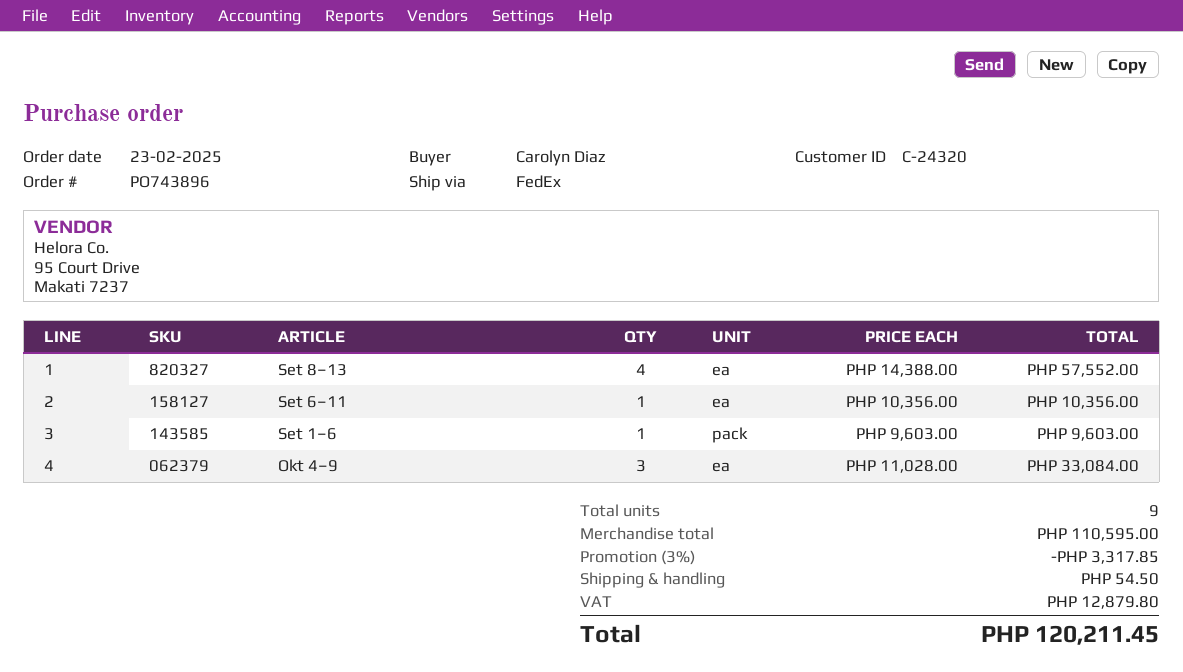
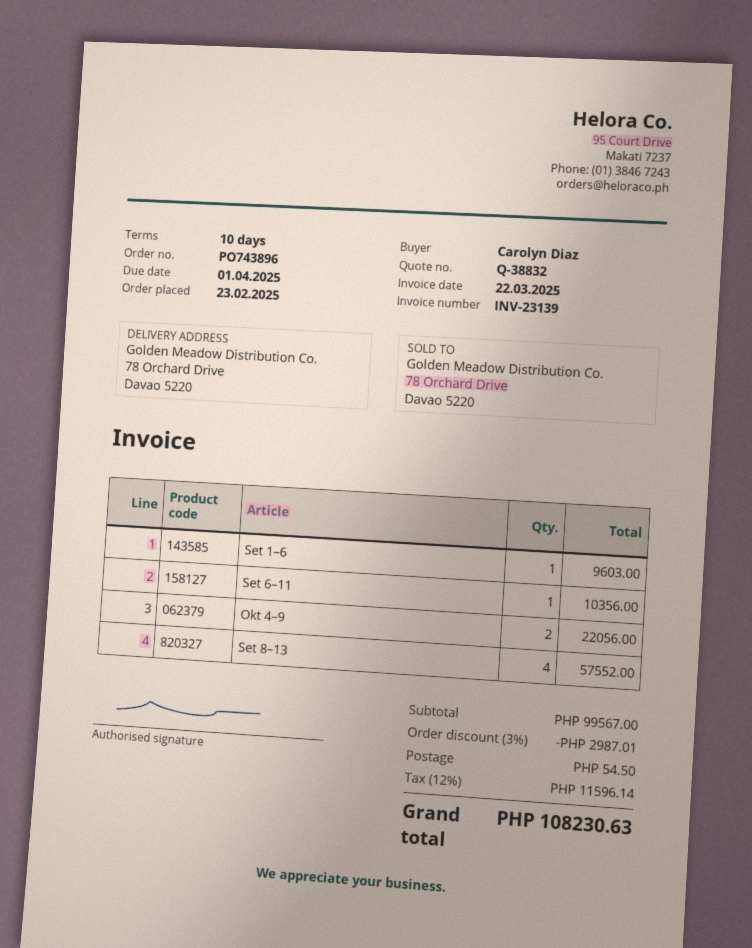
Okt 4–9: 3 for 33084.00 -> 2 for 22056.00
subtotal: 110595.00 -> 99567.00
discount: 3% = 3317.85 -> 3% = 2987.01
tax: 12879.80 -> 11596.14
total: 120211.45 -> 108230.63

